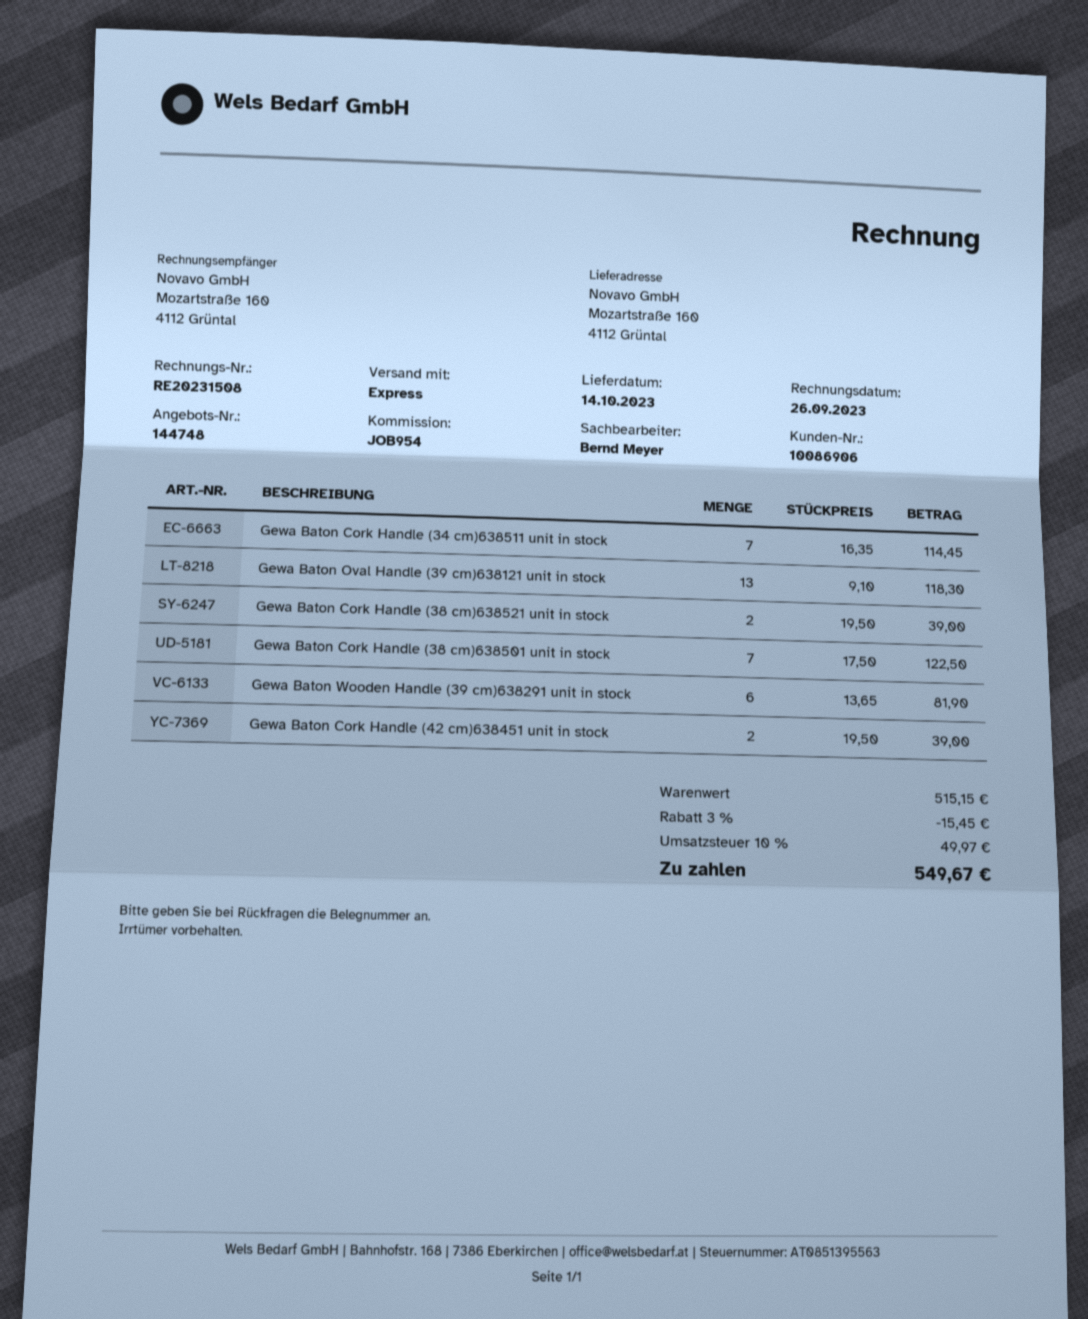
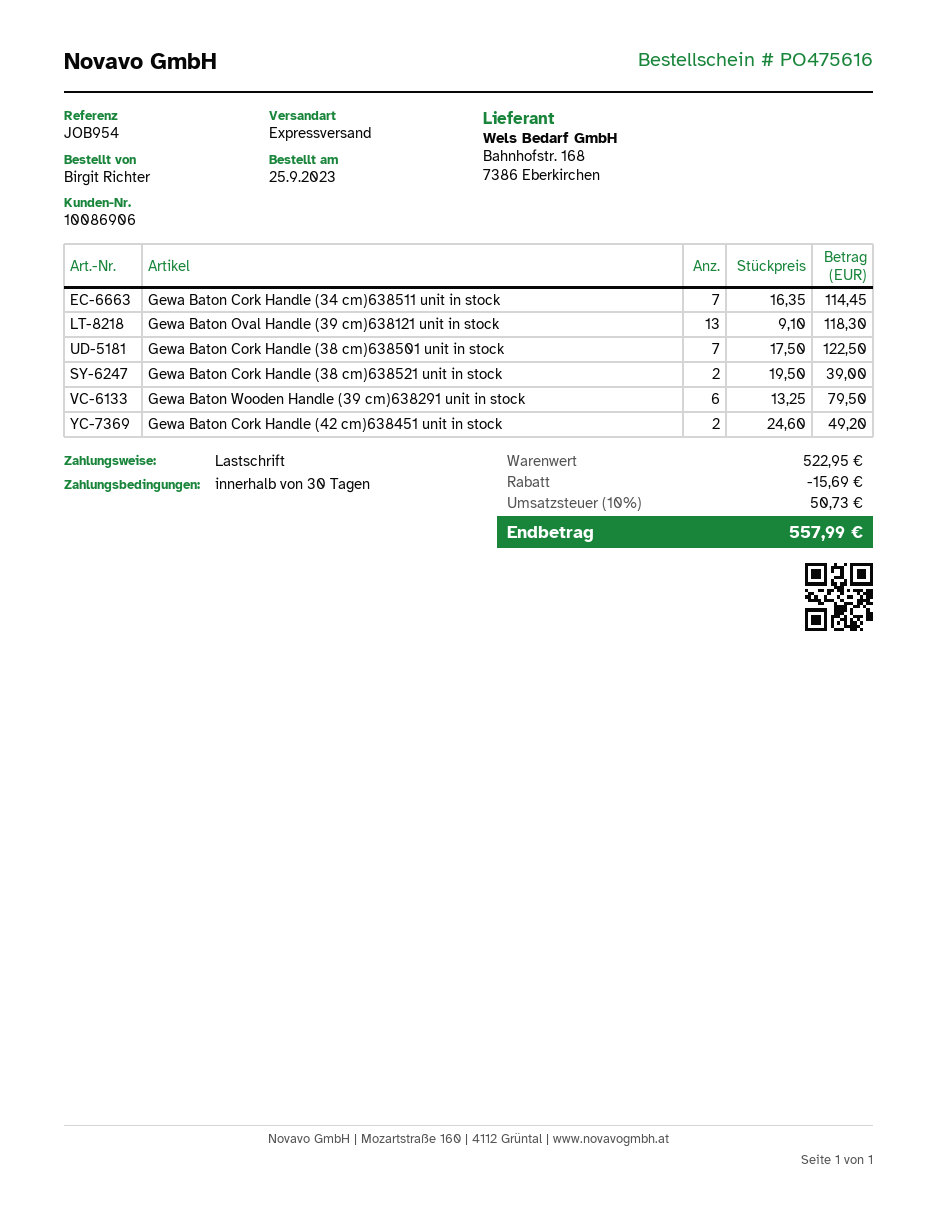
Gewa Baton Wooden Handle (39 cm)638291 unit in stock: 6 x 13.65 = 81.90 -> 6 x 13.25 = 79.50
Gewa Baton Cork Handle (42 cm)638451 unit in stock: 2 x 19.50 = 39.00 -> 2 x 24.60 = 49.20
subtotal: 515.15 -> 522.95
discount: 15.45 -> 15.69
tax: 10% = 49.97 -> 10% = 50.73
total: 549.67 -> 557.99

